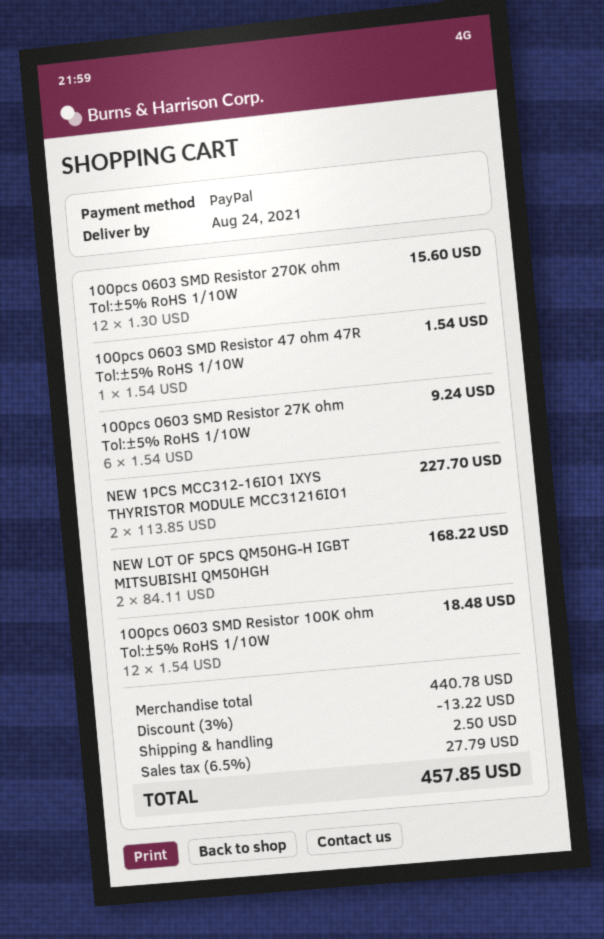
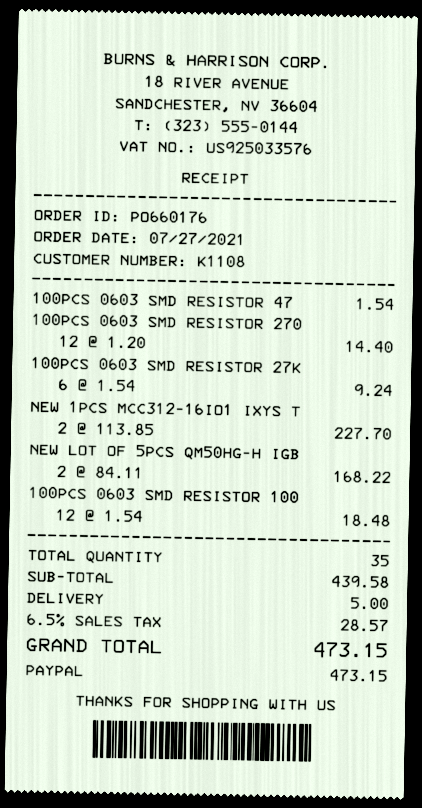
100pcs 0603 SMD Resistor 270K ohm Tol:±5% RoHS 1/10W: 12 x 1.30 = 15.60 -> 12 x 1.20 = 14.40
subtotal: 440.78 -> 439.58
discount: 3% = 13.22 -> none
shipping: 2.50 -> 5.00
tax: 6.5% = 27.79 -> 6.5% = 28.57
total: 457.85 -> 473.15

